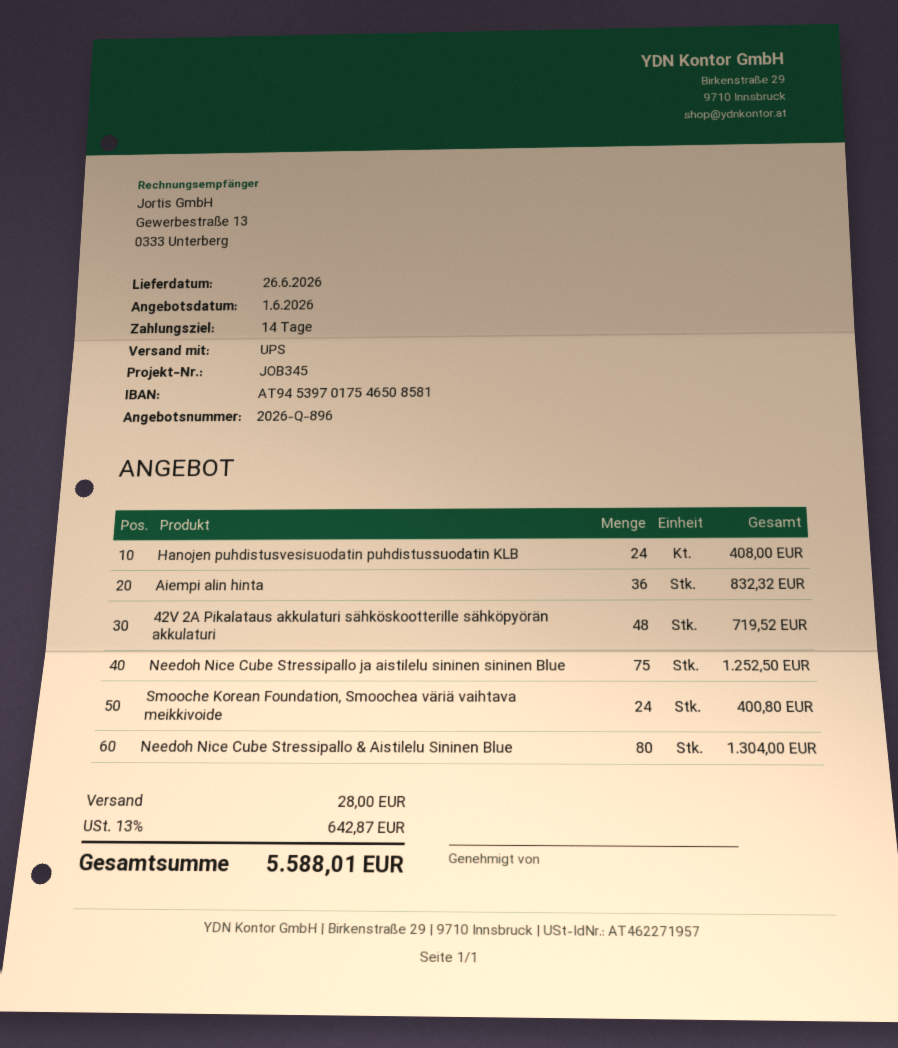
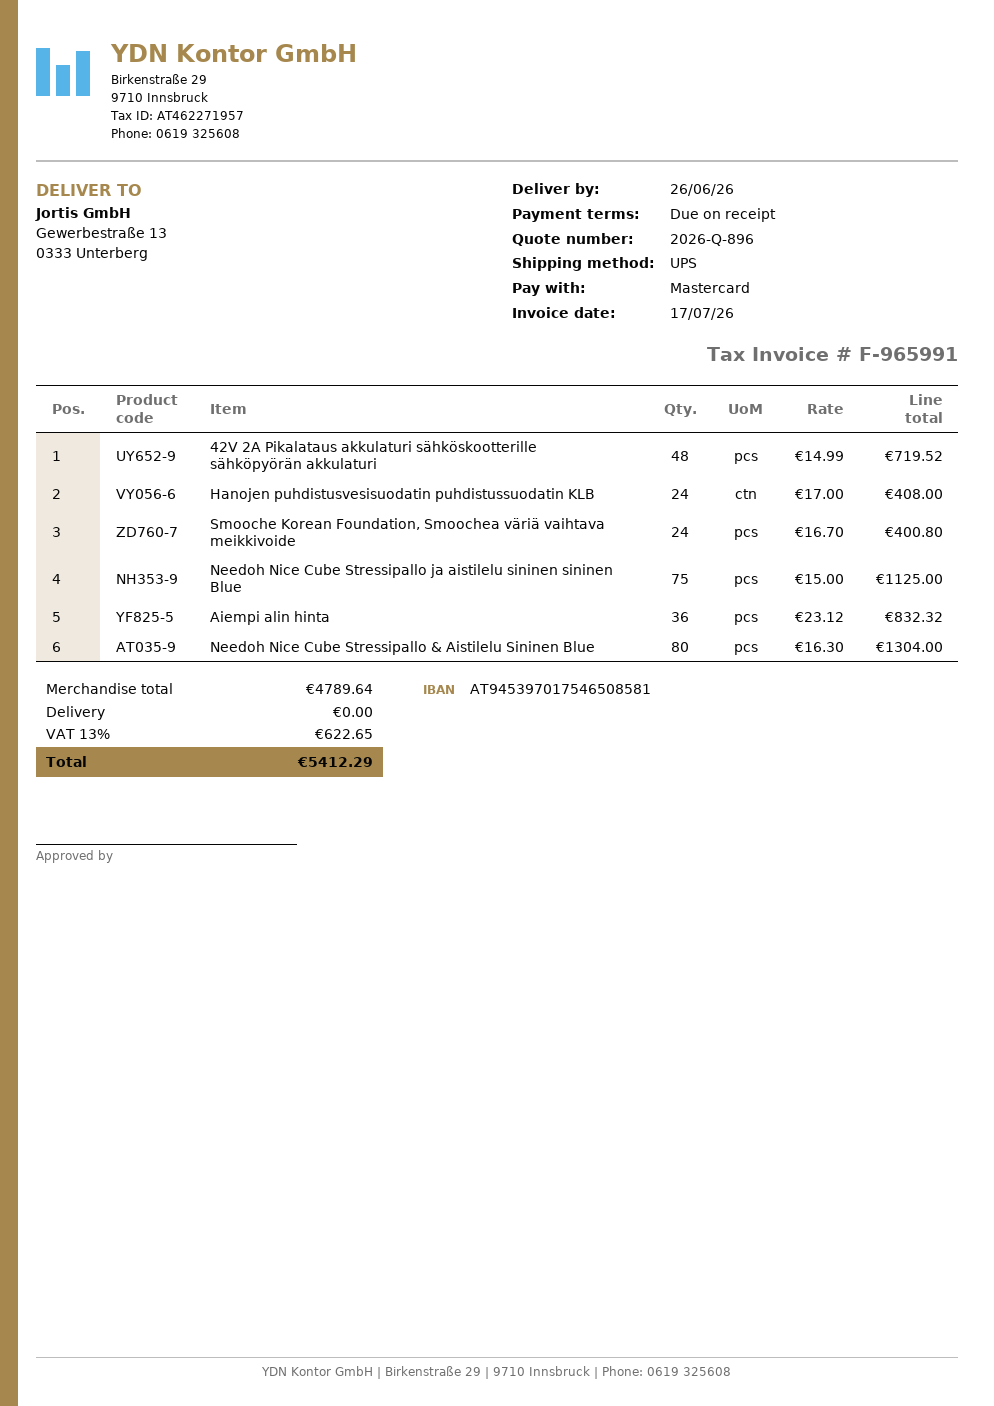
payment terms: 14 days -> on receipt
Needoh Nice Cube Stressipallo ja aistilelu sininen sininen Blue: 75 for 1252.50 -> 75 for 1125.00
shipping: 28.00 -> 0.00
tax: 13% = 642.87 -> 13% = 622.65
total: 5588.01 -> 5412.29

